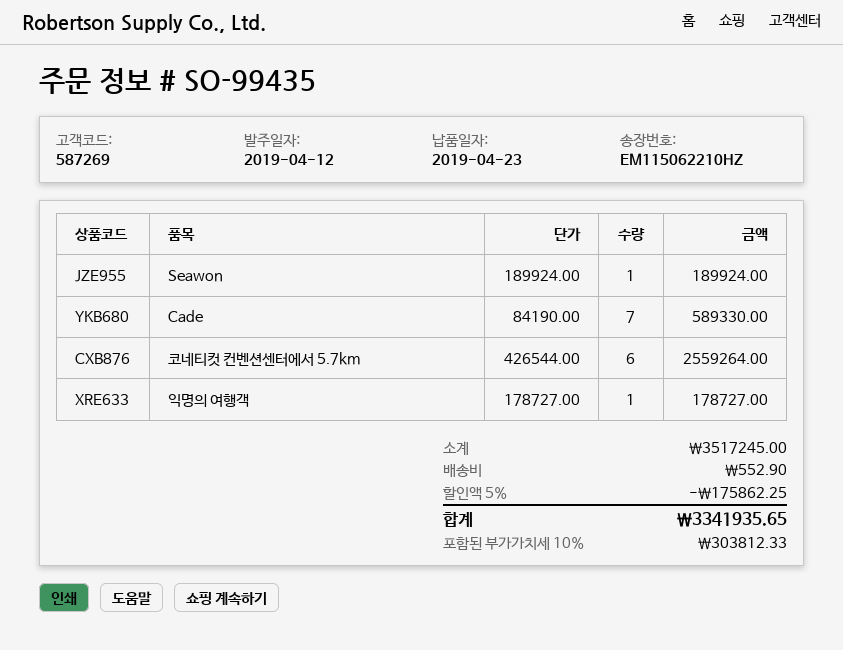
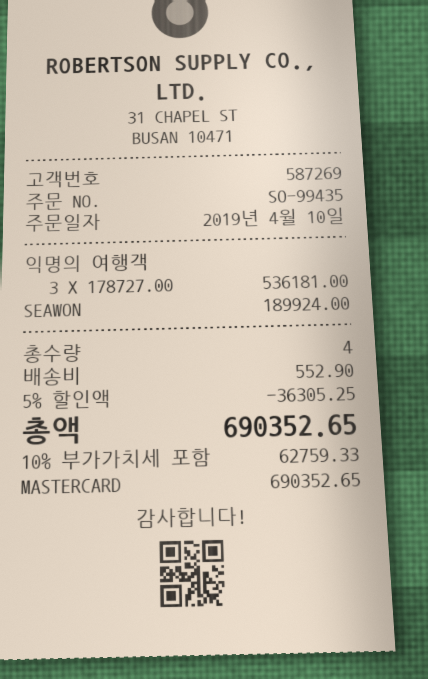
order date: 2019-04-12 -> 2019-04-10
Cade: 7 x 84190.00 = 589330.00 -> none
코네티컷 컨벤션센터에서 5.7km: 6 x 426544.00 = 2559264.00 -> none
익명의 여행객: 1 x 178727.00 = 178727.00 -> 3 x 178727.00 = 536181.00
discount: 5% = 175862.25 -> 5% = 36305.25
tax: 10% = 303812.33 -> 10% = 62759.33
total: 3341935.65 -> 690352.65

